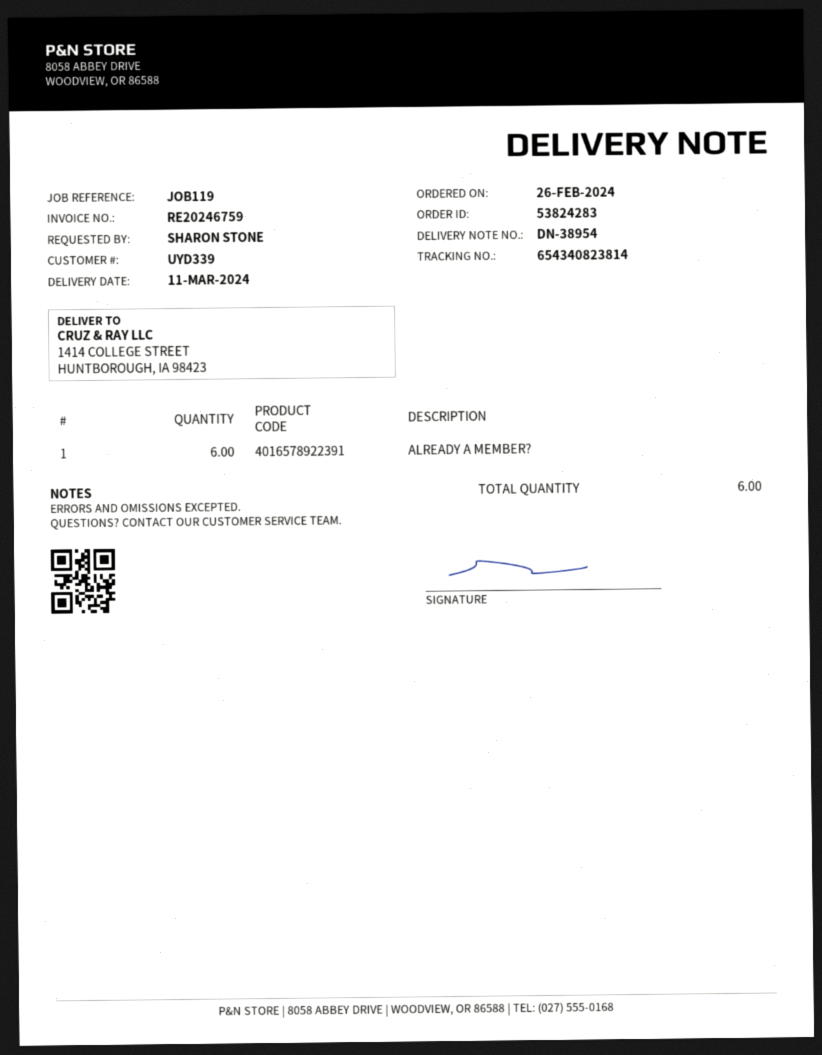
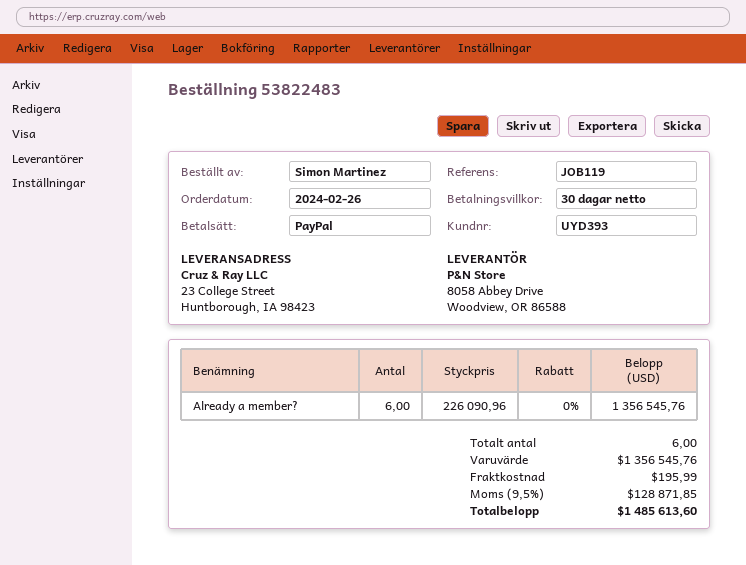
order number: 53824283 -> 53822483
customer number: UYD339 -> UYD393
ordered by: SHARON STONE -> Simon Martinez
ship to: 1414 COLLEGE STREET, HUNTBOROUGH, IA 98423 -> 23 College Street, Huntborough, IA 98423

